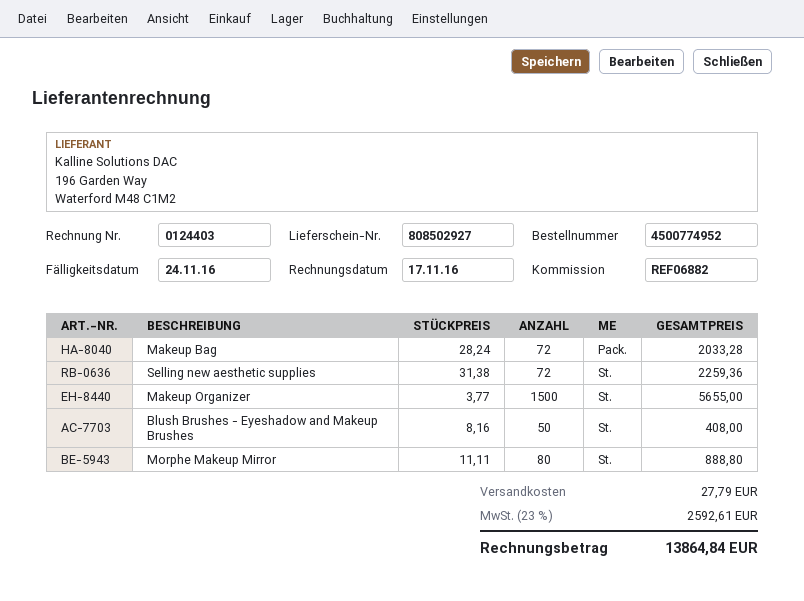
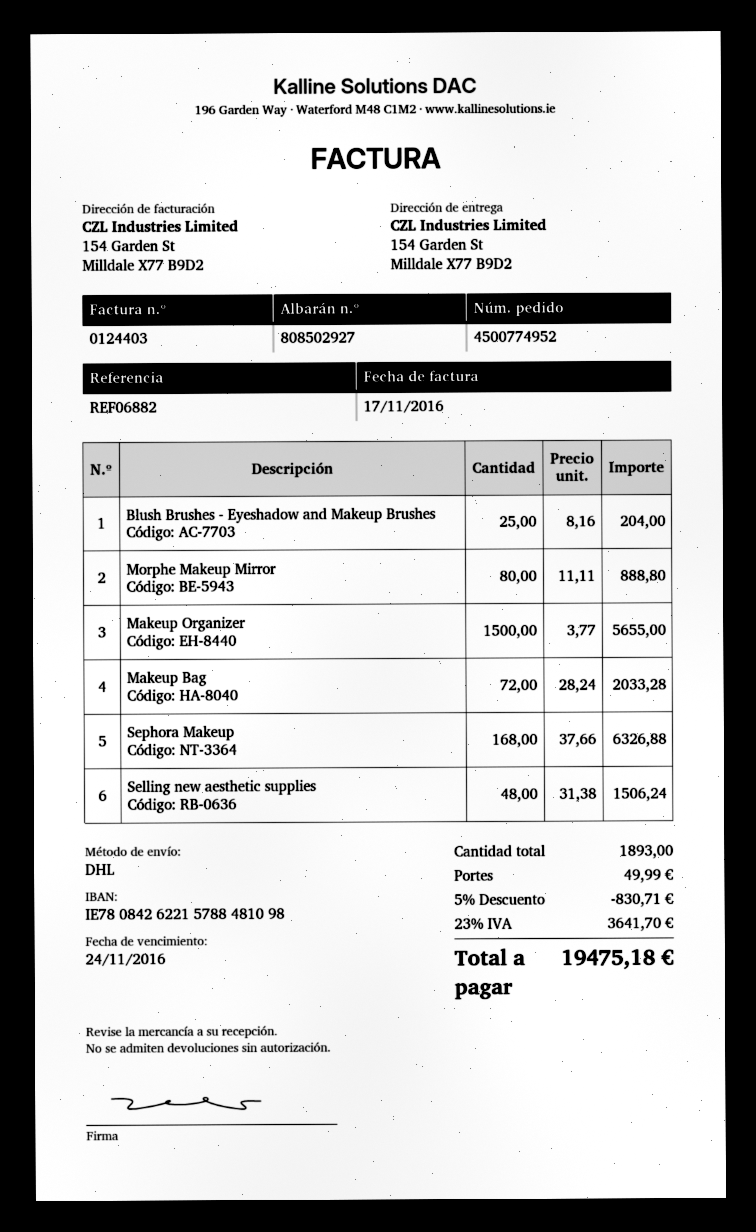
Selling new aesthetic supplies: 72 x 31.38 = 2259.36 -> 48 x 31.38 = 1506.24
Blush Brushes - Eyeshadow and Makeup Brushes: 50 x 8.16 = 408.00 -> 25 x 8.16 = 204.00
Sephora Makeup: none -> 168 x 37.66 = 6326.88
discount: none -> 5% = 830.71
shipping: 27.79 -> 49.99
tax: 23% = 2592.61 -> 23% = 3641.70
total: 13864.84 -> 19475.18

